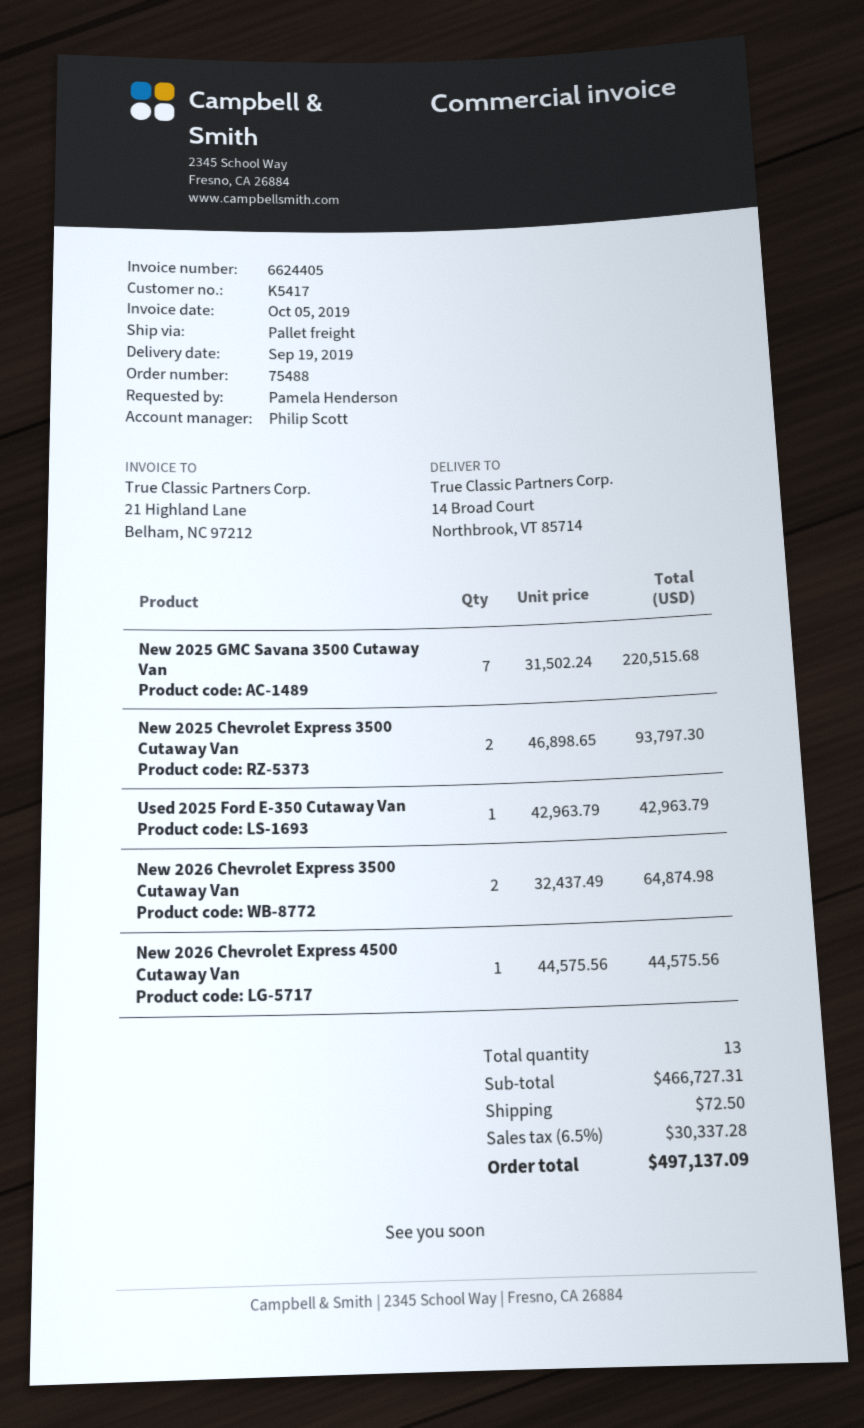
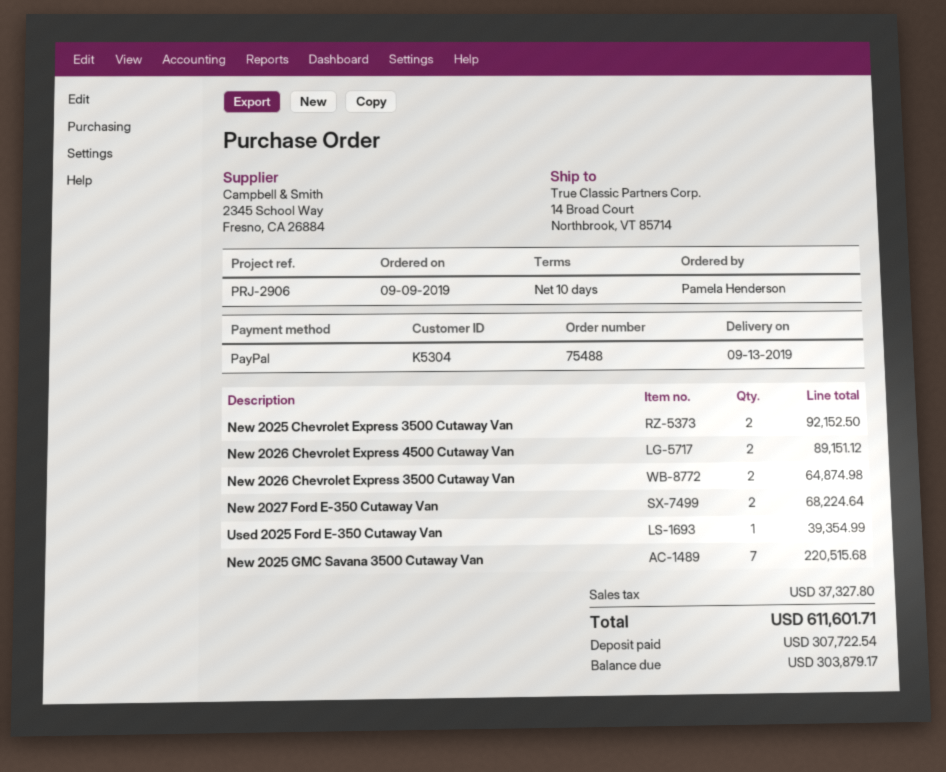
delivery date: 2019-09-19 -> 2019-09-13
customer number: K5417 -> K5304
New 2025 Chevrolet Express 3500 Cutaway Van: 2 for 93797.30 -> 2 for 92152.50
Used 2025 Ford E-350 Cutaway Van: 1 for 42963.79 -> 1 for 39354.99
New 2026 Chevrolet Express 4500 Cutaway Van: 1 for 44575.56 -> 2 for 89151.12
New 2027 Ford E-350 Cutaway Van: none -> 2 for 68224.64
shipping: 72.50 -> none
tax: 30337.28 -> 37327.80
total: 497137.09 -> 611601.71

